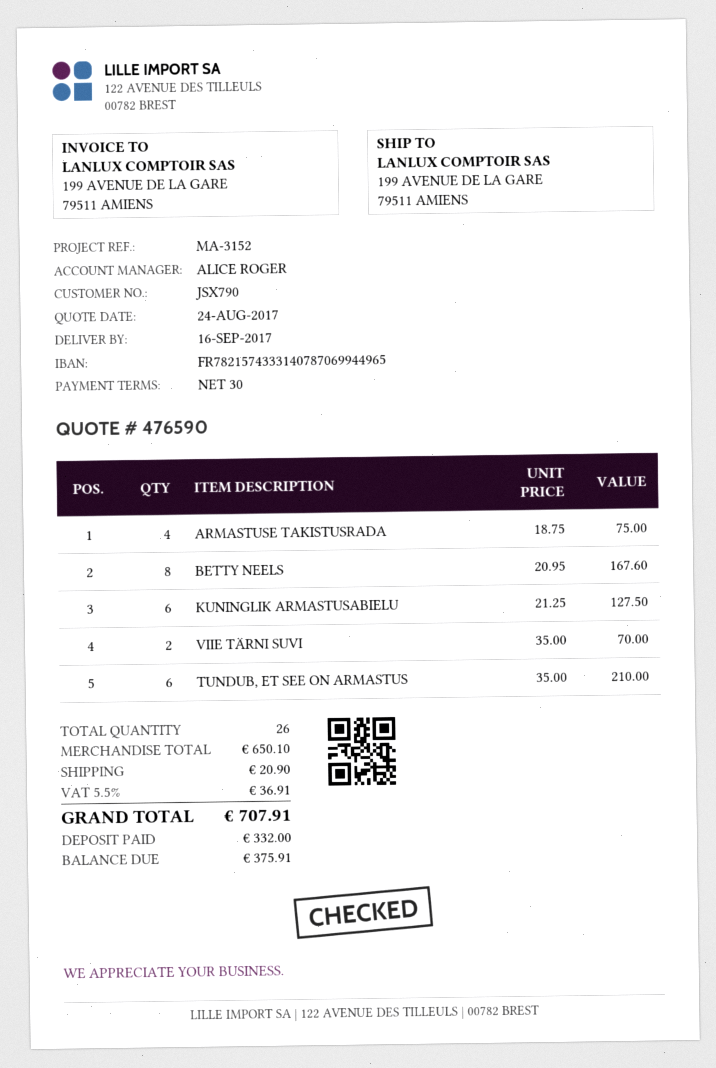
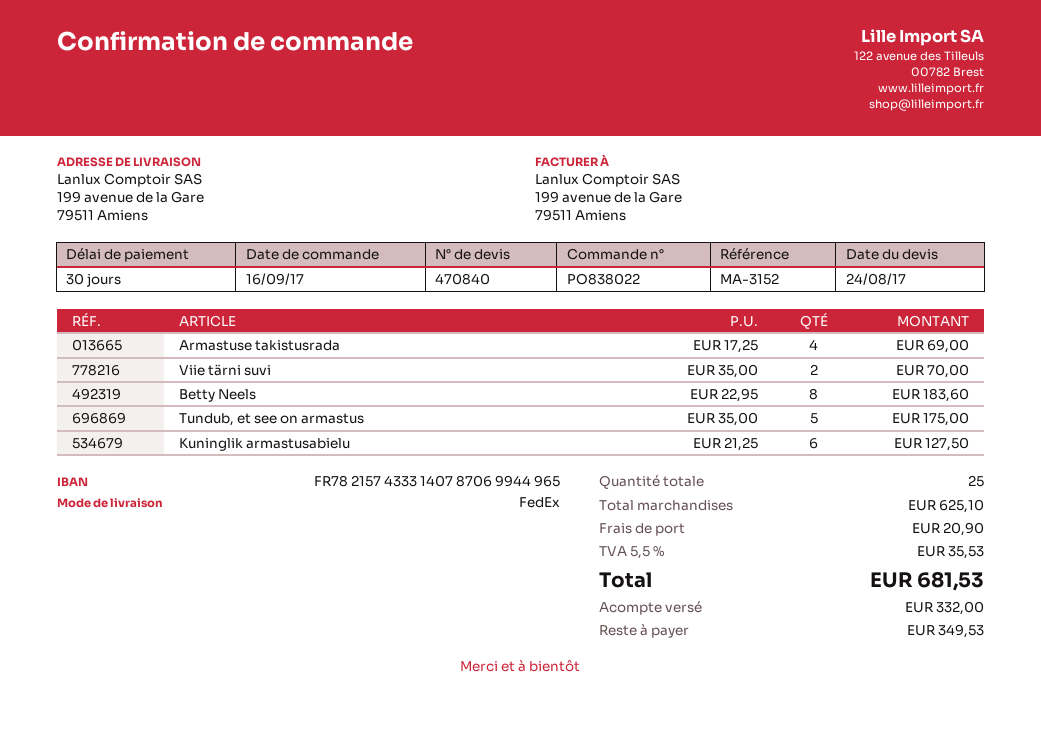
quote number: 476590 -> 470840
ARMASTUSE TAKISTUSRADA: 4 x 18.75 = 75.00 -> 4 x 17.25 = 69.00
BETTY NEELS: 8 x 20.95 = 167.60 -> 8 x 22.95 = 183.60
TUNDUB, ET SEE ON ARMASTUS: 6 x 35.00 = 210.00 -> 5 x 35.00 = 175.00
total quantity: 26 -> 25
subtotal: 650.10 -> 625.10
tax: 5.5% = 36.91 -> 5.5% = 35.53
total: 707.91 -> 681.53
balance: 375.91 -> 349.53

